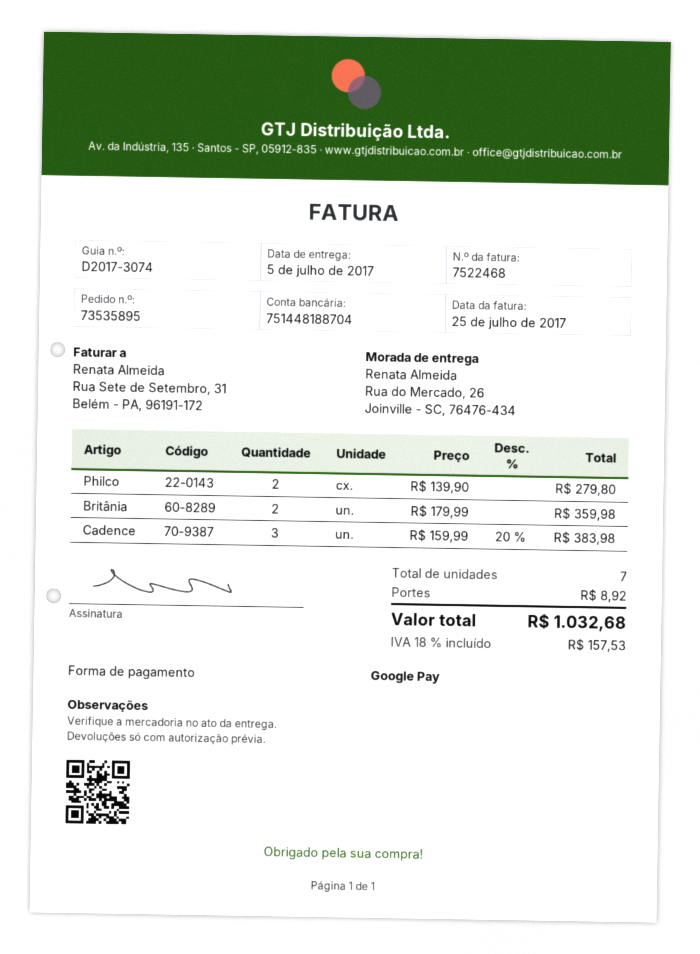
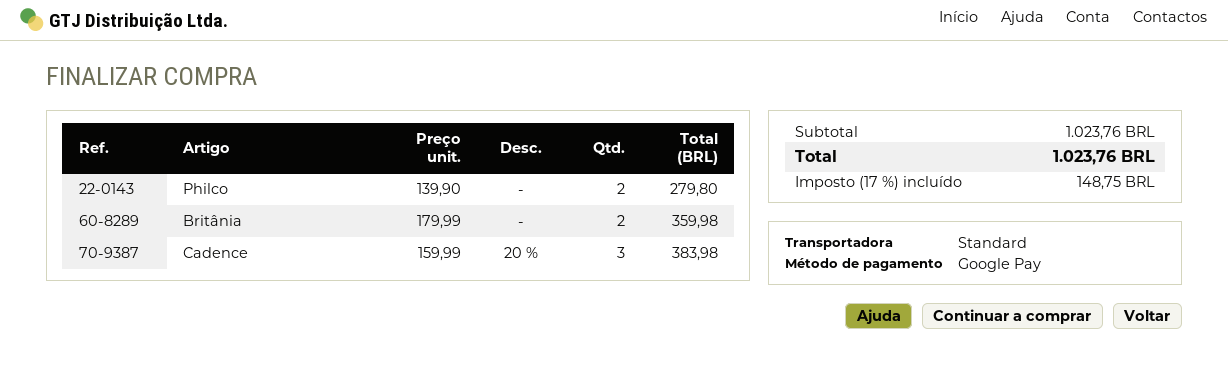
shipping: 8.92 -> none
tax: 18% = 157.53 -> 17% = 148.75
total: 1032.68 -> 1023.76

